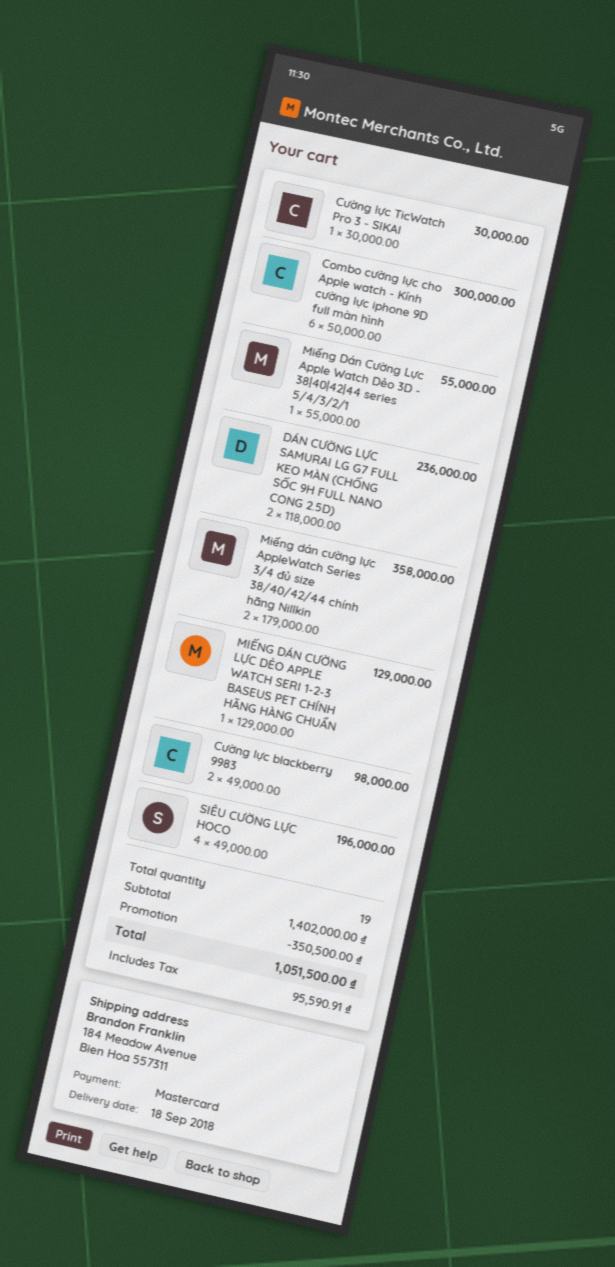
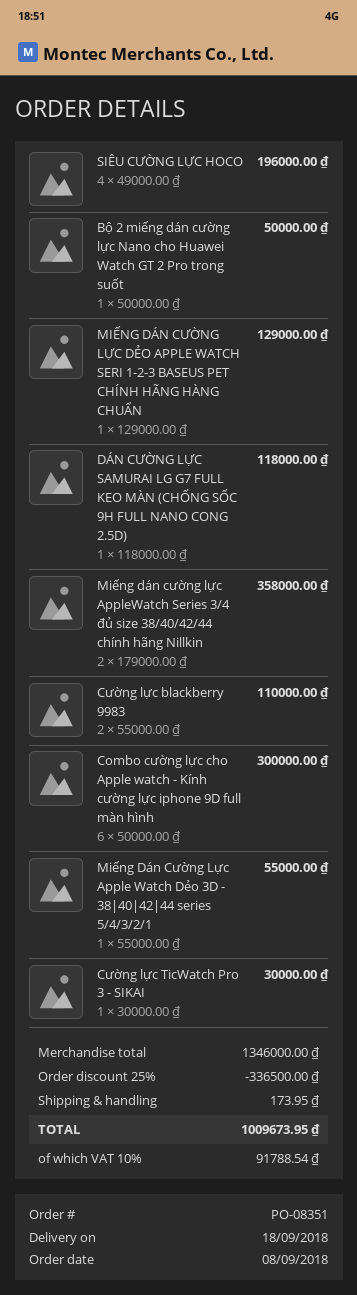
DÁN CƯỜNG LỰC SAMURAI LG G7 FULL KEO MÀN (CHỐNG SỐC 9H FULL NANO CONG 2.5D): 2 x 118000.00 = 236000.00 -> 1 x 118000.00 = 118000.00
Cường lực blackberry 9983: 2 x 49000.00 = 98000.00 -> 2 x 55000.00 = 110000.00
Bộ 2 miếng dán cường lực Nano cho Huawei Watch GT 2 Pro trong suốt: none -> 1 x 50000.00 = 50000.00
subtotal: 1402000.00 -> 1346000.00
discount: 350500.00 -> 336500.00
shipping: none -> 173.95
tax: 95590.91 -> 91788.54
total: 1051500.00 -> 1009673.95

